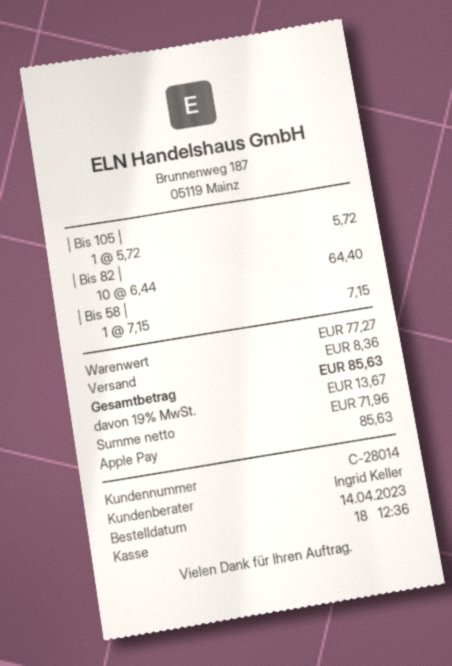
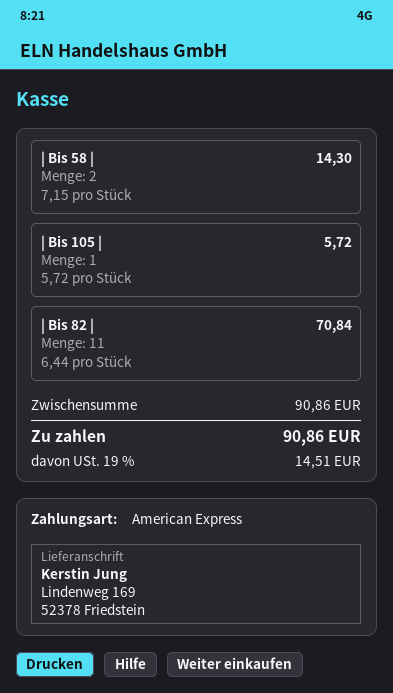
payment method: Apple Pay -> American Express
| Bis 82 |: 10 x 6.44 = 64.40 -> 11 x 6.44 = 70.84
| Bis 58 |: 1 x 7.15 = 7.15 -> 2 x 7.15 = 14.30
subtotal: 77.27 -> 90.86
shipping: 8.36 -> none
tax: 19% = 13.67 -> 19% = 14.51
total: 85.63 -> 90.86

